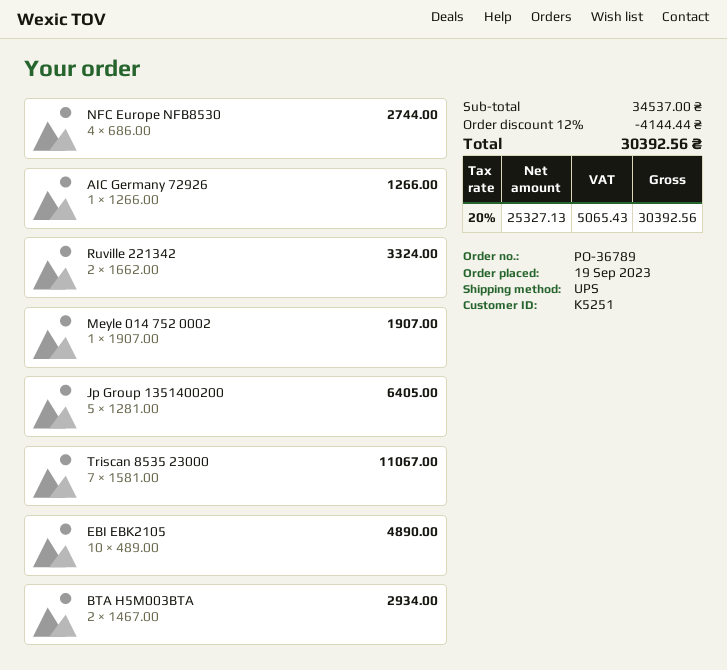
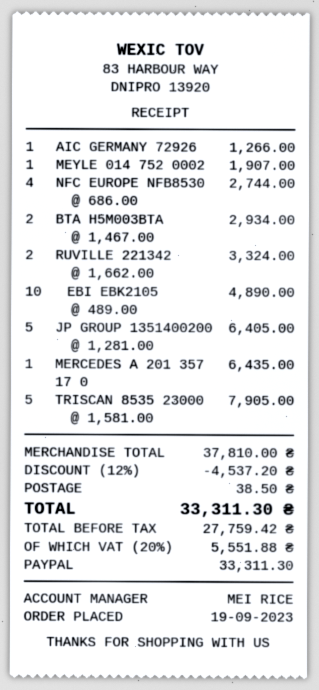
Triscan 8535 23000: 7 x 1581.00 = 11067.00 -> 5 x 1581.00 = 7905.00
MERCEDES A 201 357 17 0: none -> 1 x 6435.00 = 6435.00
subtotal: 34537.00 -> 37810.00
discount: 12% = 4144.44 -> 12% = 4537.20
shipping: none -> 38.50
net: 25327.13 -> 27759.42
tax: 20% = 5065.43 -> 20% = 5551.88
total: 30392.56 -> 33311.30

